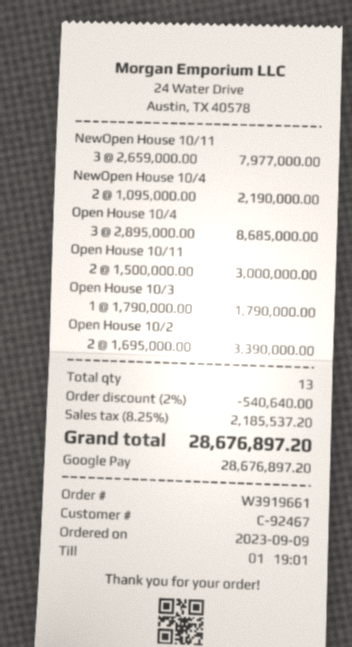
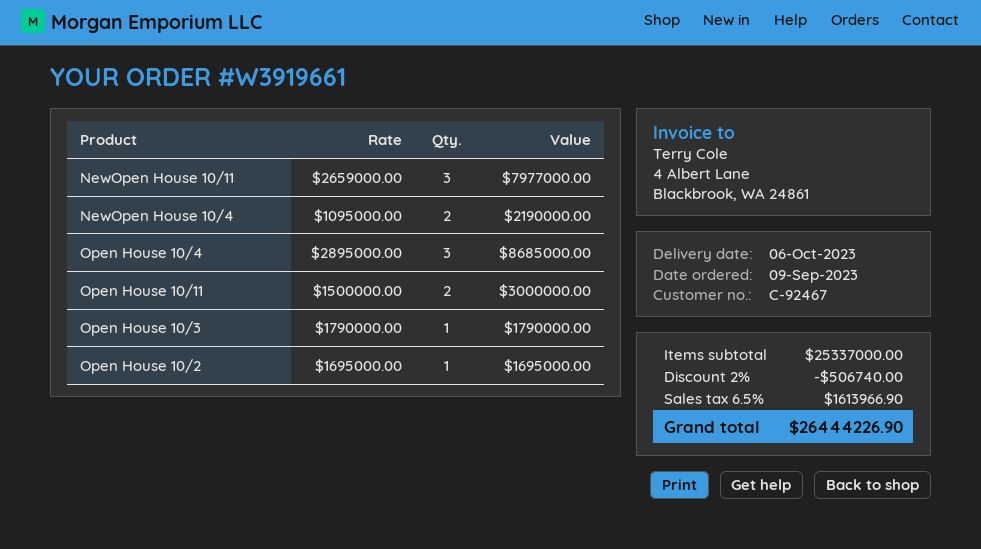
Open House 10/2: 2 x 1695000.00 = 3390000.00 -> 1 x 1695000.00 = 1695000.00
discount: 2% = 540640.00 -> 2% = 506740.00
tax: 8.25% = 2185537.20 -> 6.5% = 1613966.90
total: 28676897.20 -> 26444226.90

